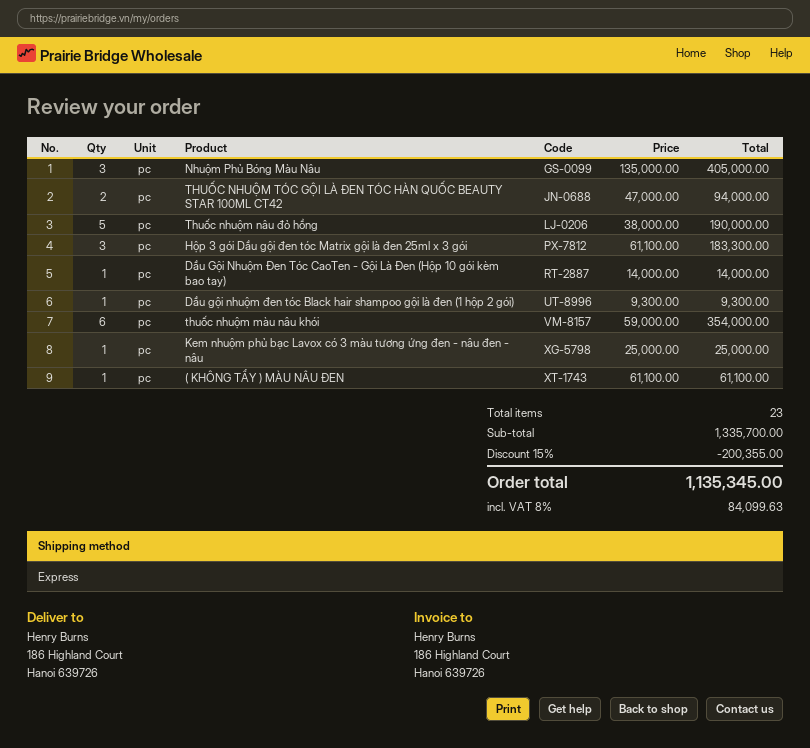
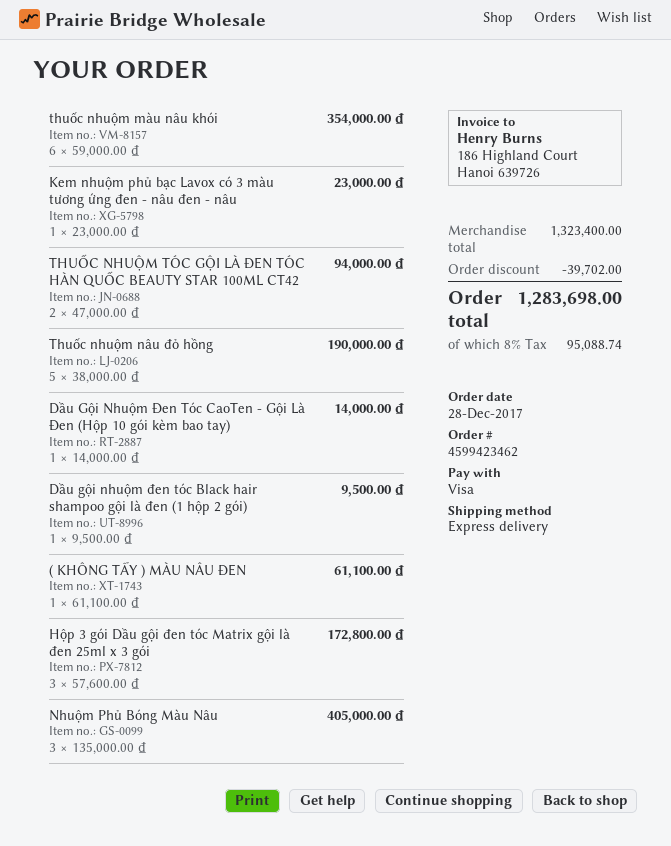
Hộp 3 gói Dầu gội đen tóc Matrix gội là đen 25ml x 3 gói: 3 x 61100.00 = 183300.00 -> 3 x 57600.00 = 172800.00
Dầu gội nhuộm đen tóc Black hair shampoo gội là đen (1 hộp 2 gói): 1 x 9300.00 = 9300.00 -> 1 x 9500.00 = 9500.00
Kem nhuộm phủ bạc Lavox có 3 màu tương ứng đen - nâu đen - nâu: 1 x 25000.00 = 25000.00 -> 1 x 23000.00 = 23000.00
subtotal: 1335700.00 -> 1323400.00
discount: 200355.00 -> 39702.00
tax: 8% = 84099.63 -> 8% = 95088.74
total: 1135345.00 -> 1283698.00

